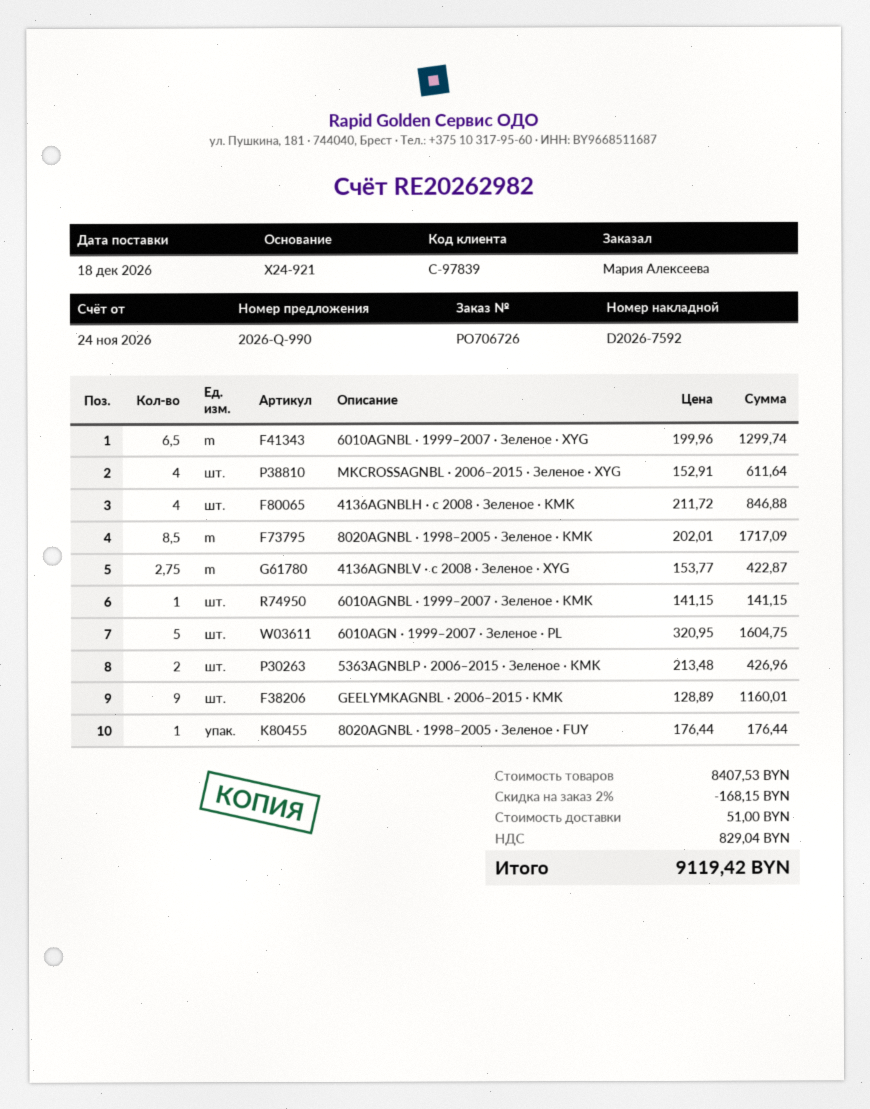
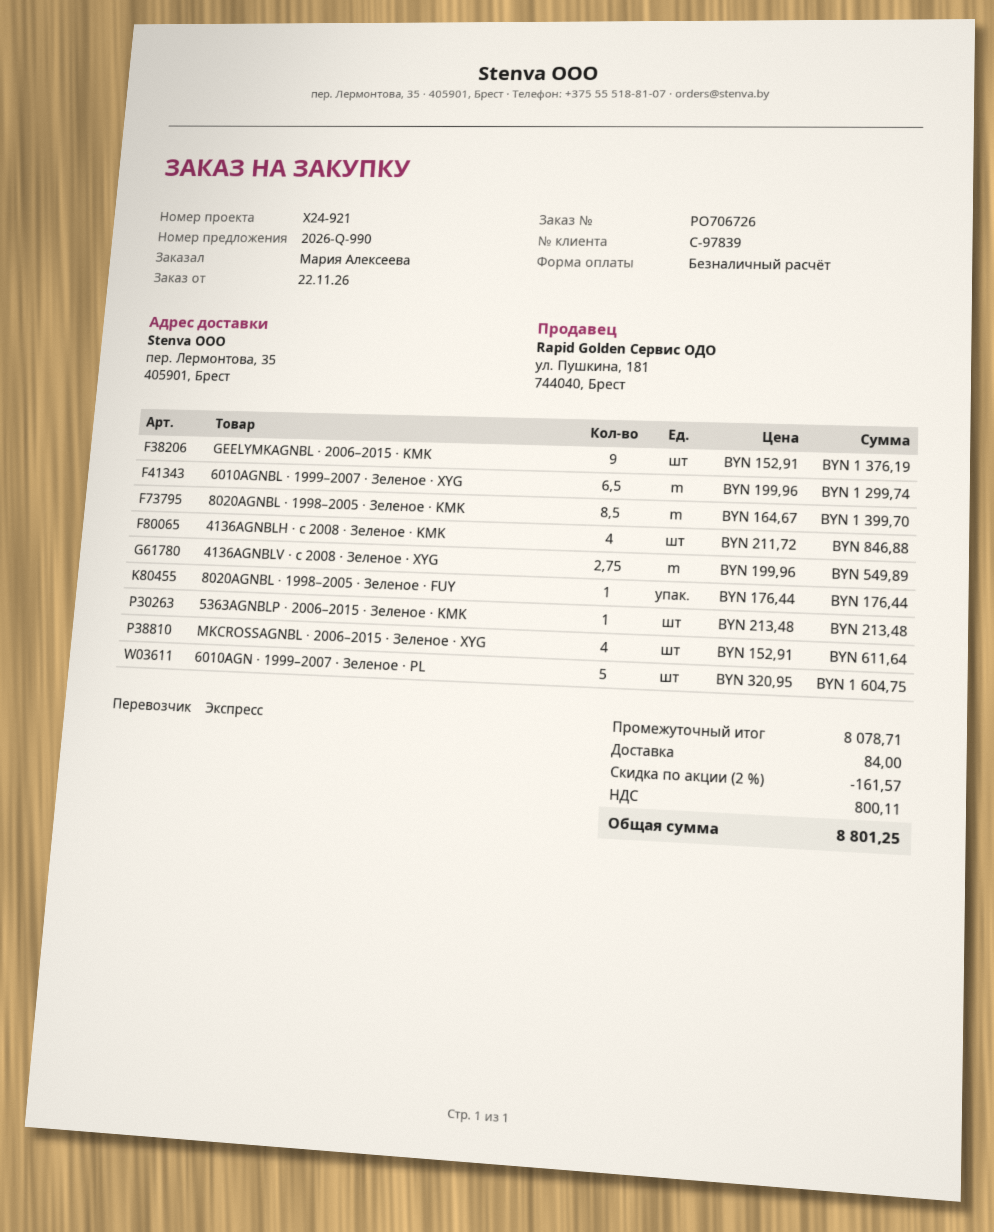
8020AGNBL · 1998–2005 · Зеленое · KMK: 8.5 x 202.01 = 1717.09 -> 8.5 x 164.67 = 1399.70
4136AGNBLV · с 2008 · Зеленое · XYG: 2.75 x 153.77 = 422.87 -> 2.75 x 199.96 = 549.89
6010AGNBL · 1999–2007 · Зеленое · KMK: 1 x 141.15 = 141.15 -> none
5363AGNBLP · 2006–2015 · Зеленое · KMK: 2 x 213.48 = 426.96 -> 1 x 213.48 = 213.48
GEELYMKAGNBL · 2006–2015 · KMK: 9 x 128.89 = 1160.01 -> 9 x 152.91 = 1376.19
subtotal: 8407.53 -> 8078.71
discount: 2% = 168.15 -> 2% = 161.57
shipping: 51.00 -> 84.00
tax: 829.04 -> 800.11
total: 9119.42 -> 8801.25

